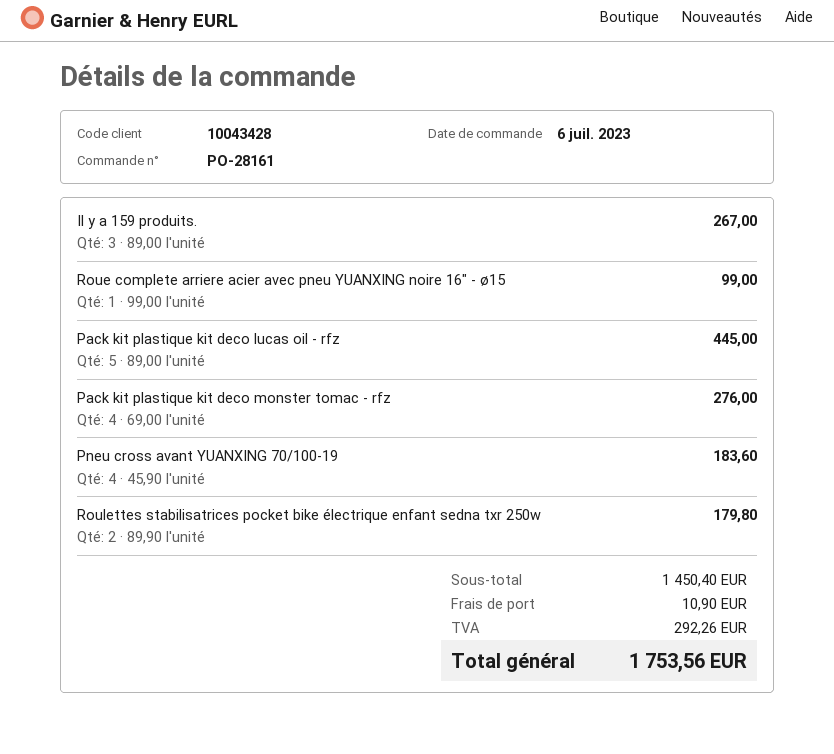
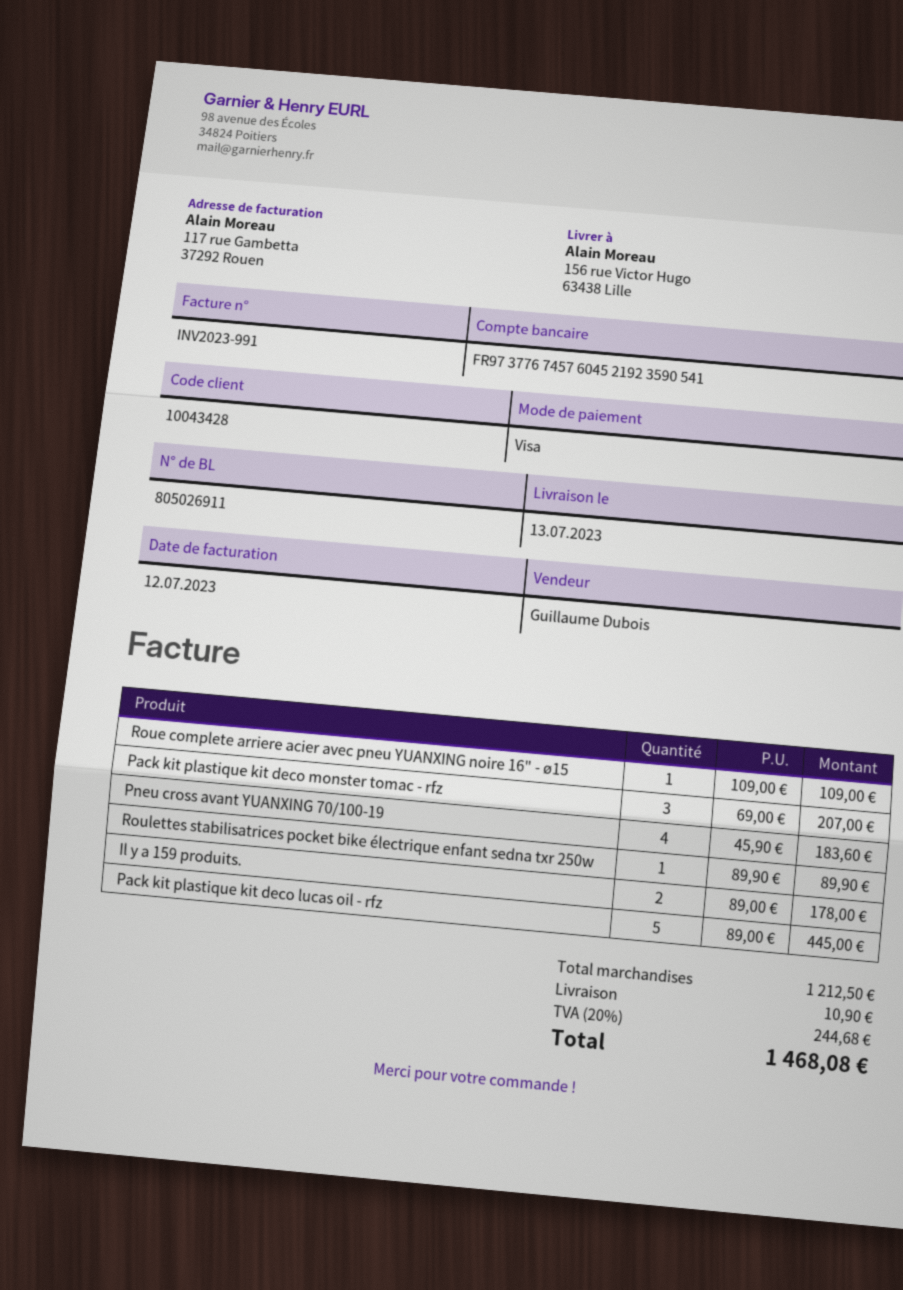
Il y a 159 produits.: 3 x 89.00 = 267.00 -> 2 x 89.00 = 178.00
Roue complete arriere acier avec pneu YUANXING noire 16" - ø15: 1 x 99.00 = 99.00 -> 1 x 109.00 = 109.00
Pack kit plastique kit deco monster tomac - rfz: 4 x 69.00 = 276.00 -> 3 x 69.00 = 207.00
Roulettes stabilisatrices pocket bike électrique enfant sedna txr 250w: 2 x 89.90 = 179.80 -> 1 x 89.90 = 89.90
subtotal: 1450.40 -> 1212.50
tax: 292.26 -> 244.68
total: 1753.56 -> 1468.08

